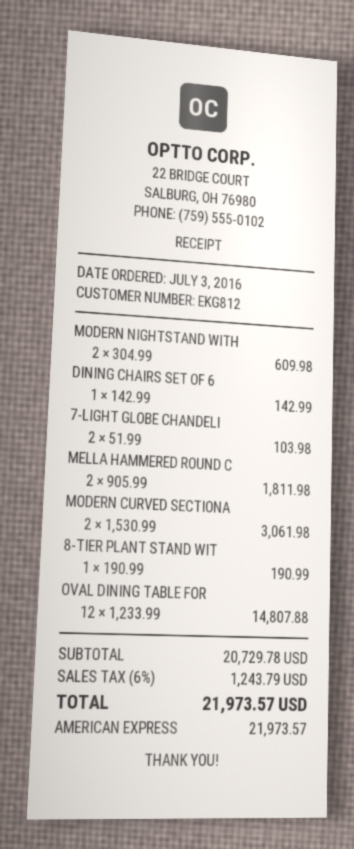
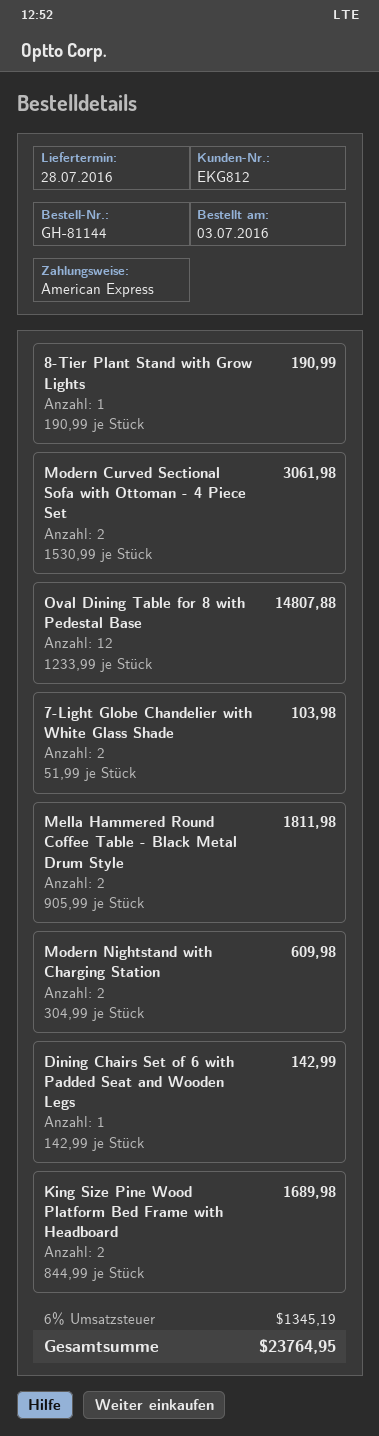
King Size Pine Wood Platform Bed Frame with Headboard: none -> 2 x 844.99 = 1689.98
tax: 6% = 1243.79 -> 6% = 1345.19
total: 21973.57 -> 23764.95

